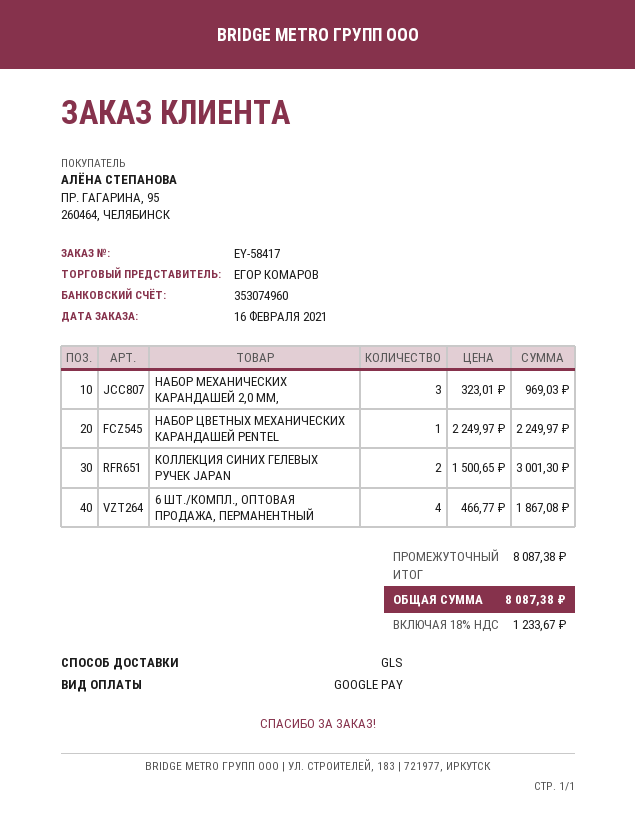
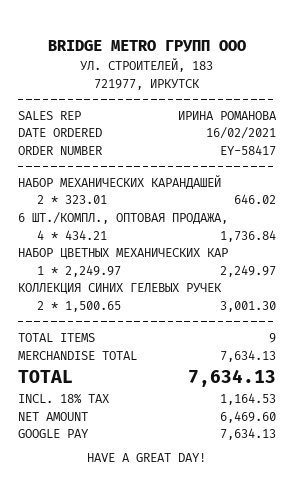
sales rep: ЕГОР КОМАРОВ -> ИРИНА РОМАНОВА
НАБОР МЕХАНИЧЕСКИХ КАРАНДАШЕЙ 2,0 ММ,: 3 x 323.01 = 969.03 -> 2 x 323.01 = 646.02
6 ШТ./КОМПЛ., ОПТОВАЯ ПРОДАЖА, ПЕРМАНЕНТНЫЙ: 4 x 466.77 = 1867.08 -> 4 x 434.21 = 1736.84
subtotal: 8087.38 -> 7634.13
tax: 18% = 1233.67 -> 18% = 1164.53
total: 8087.38 -> 7634.13

